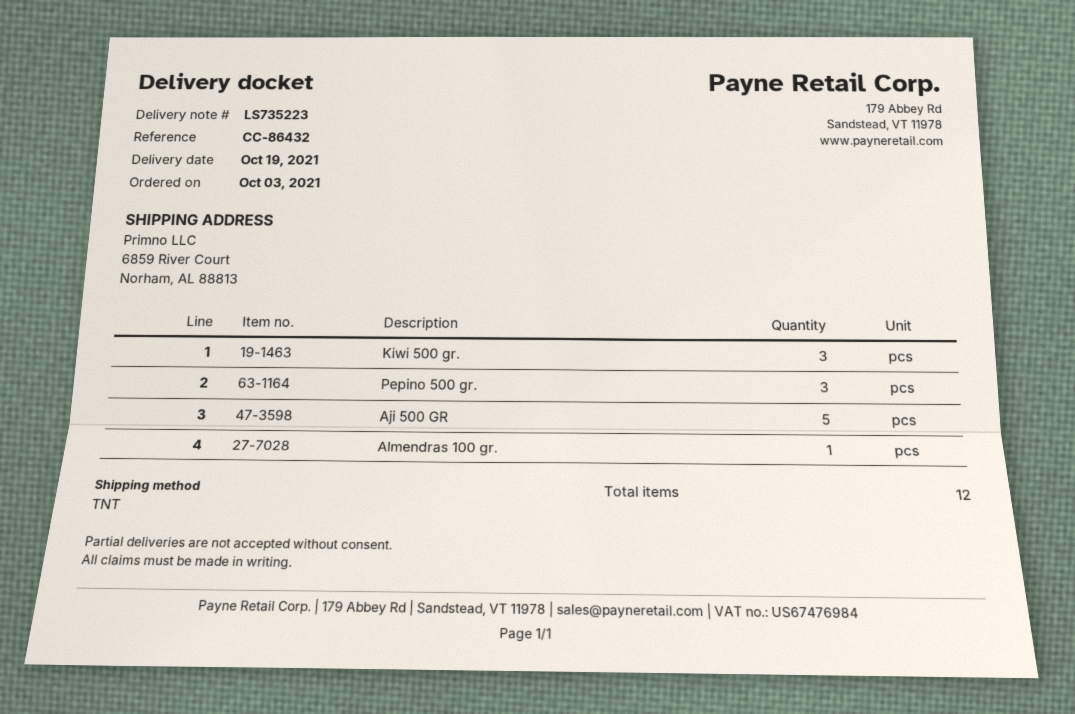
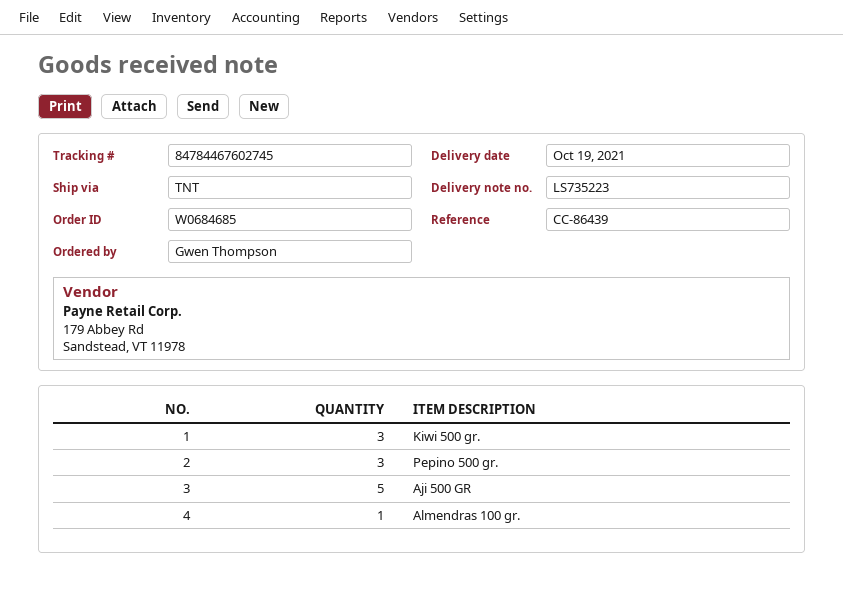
reference: CC-86432 -> CC-86439

